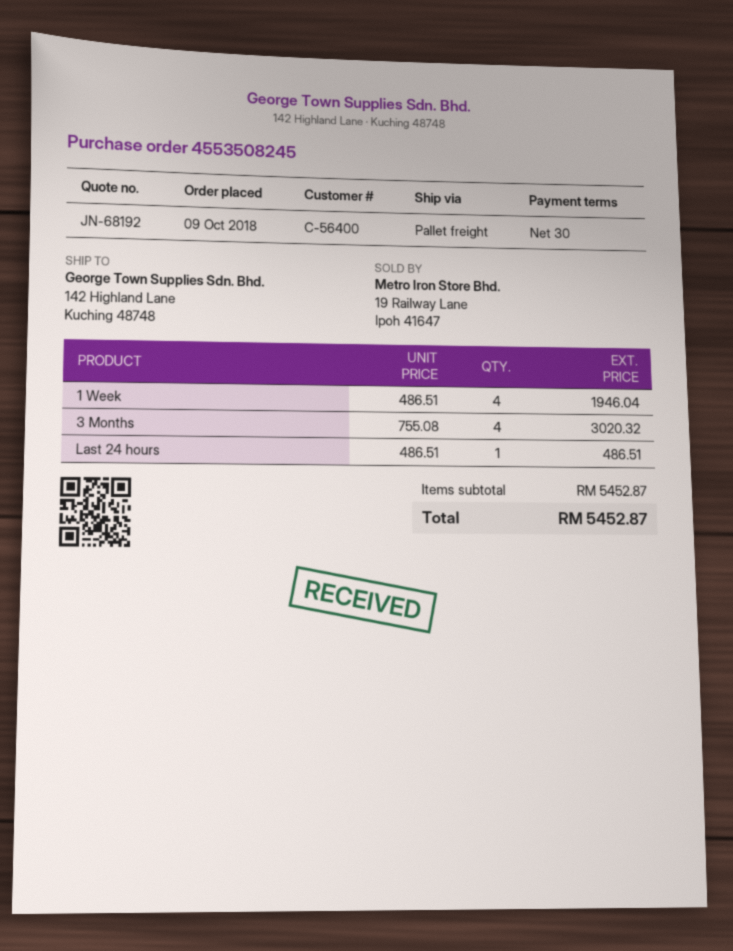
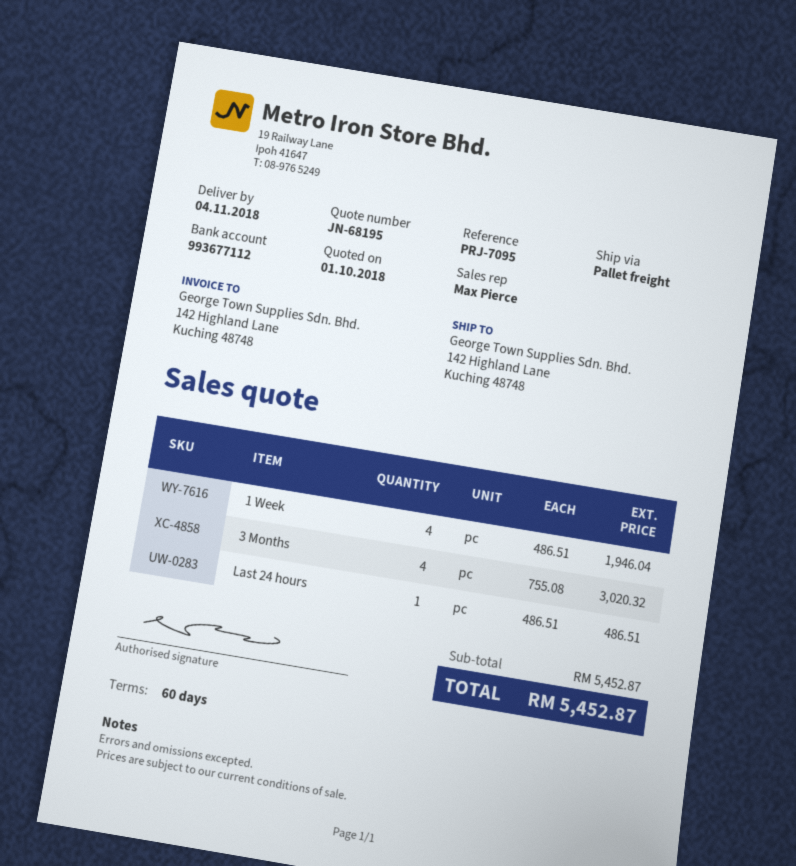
quote number: JN-68192 -> JN-68195
payment terms: 30 days -> 60 days

